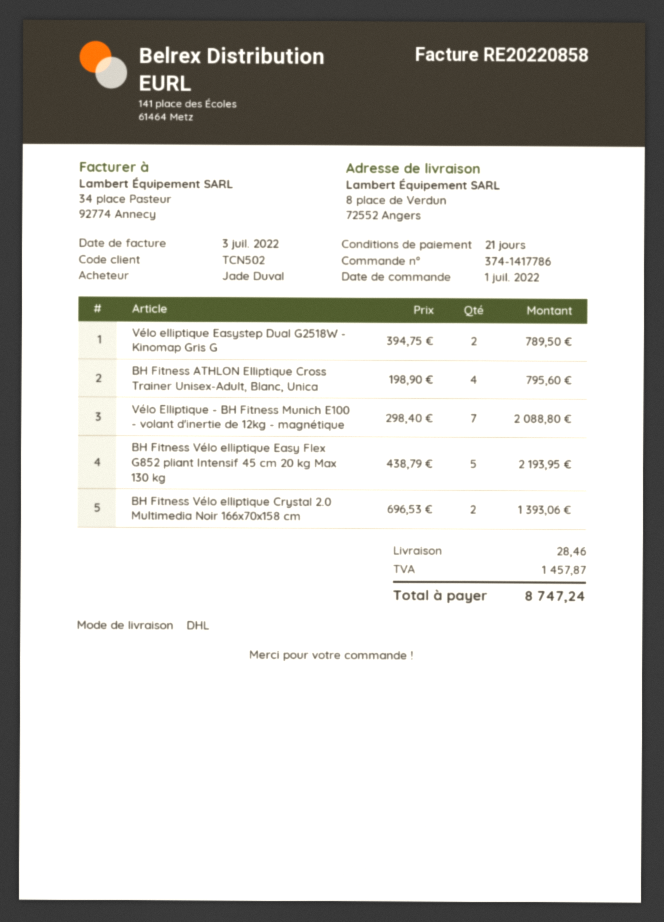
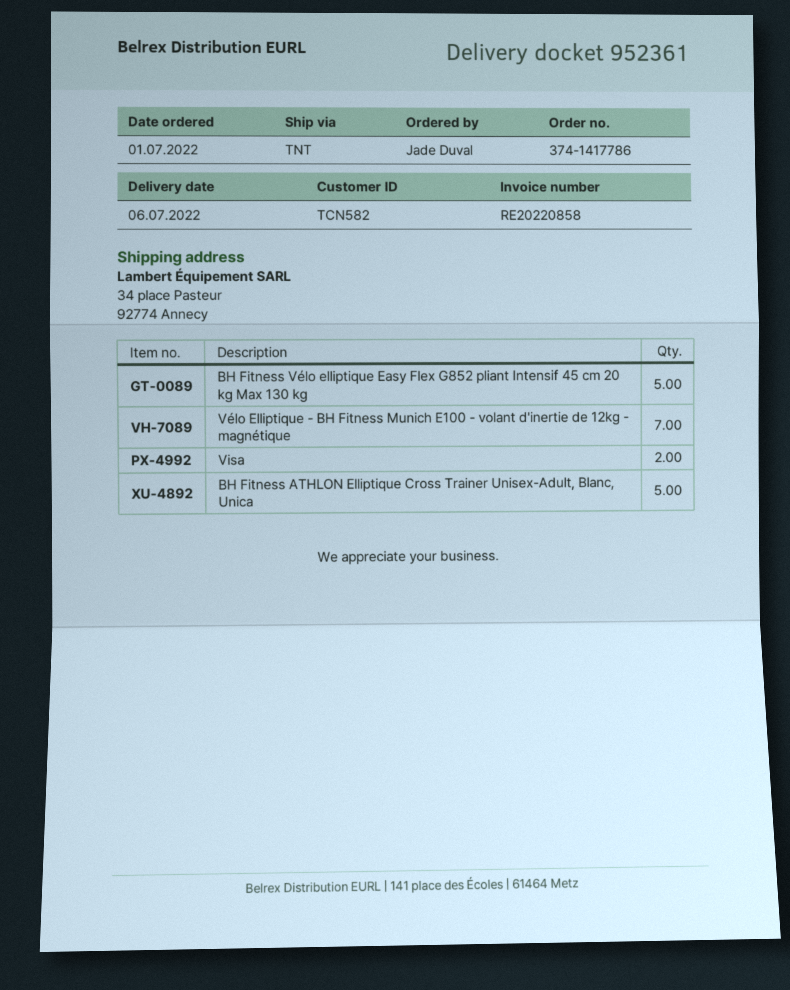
customer number: TCN502 -> TCN582
shipping method: DHL -> TNT
ship to: 8 place de Verdun, 72552 Angers -> 34 place Pasteur, 92774 Annecy
Vélo elliptique Easystep Dual G2518W - Kinomap Gris G: 2 -> none
BH Fitness ATHLON Elliptique Cross Trainer Unisex-Adult, Blanc, Unica: 4 -> 5
BH Fitness Vélo elliptique Crystal 2.0 Multimedia Noir 166x70x158 cm: 2 -> none
Visa: none -> 2

